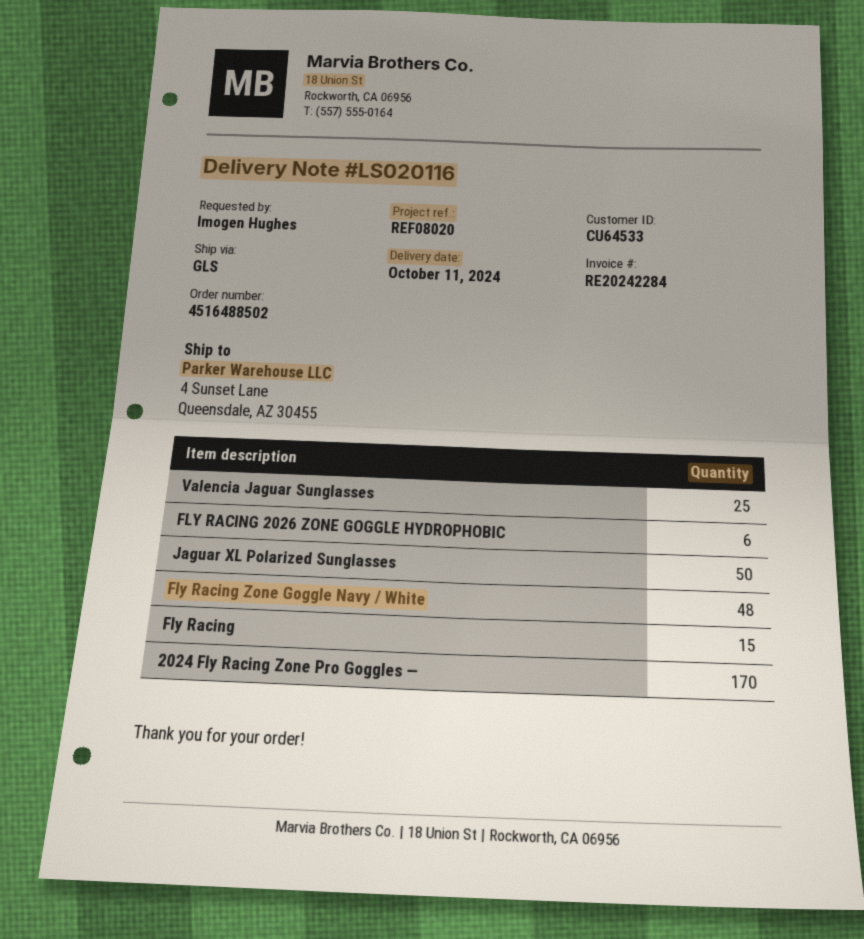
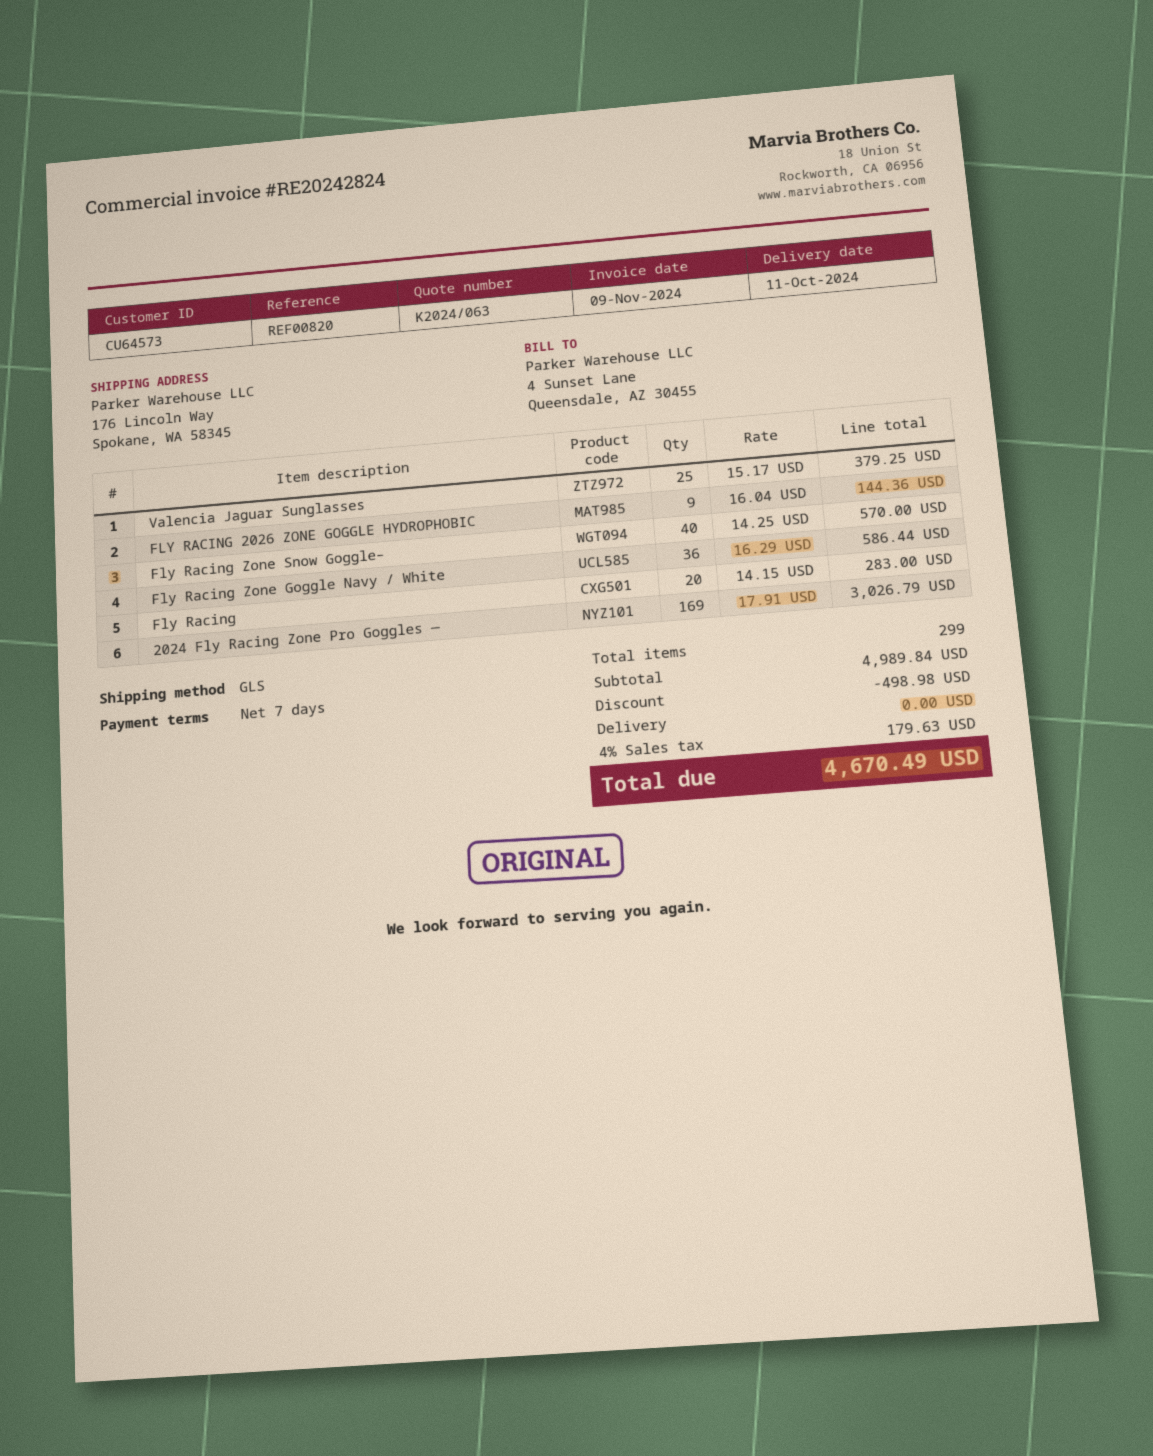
invoice number: RE20242284 -> RE20242824
customer number: CU64533 -> CU64573
reference: REF08020 -> REF00820
ship to: 4 Sunset Lane, Queensdale, AZ 30455 -> 176 Lincoln Way, Spokane, WA 58345
FLY RACING 2026 ZONE GOGGLE HYDROPHOBIC: 6 -> 9
Jaguar XL Polarized Sunglasses: 50 -> none
Fly Racing Zone Goggle Navy / White: 48 -> 36
Fly Racing: 15 -> 20
2024 Fly Racing Zone Pro Goggles —: 170 -> 169
Fly Racing Zone Snow Goggle–: none -> 40

